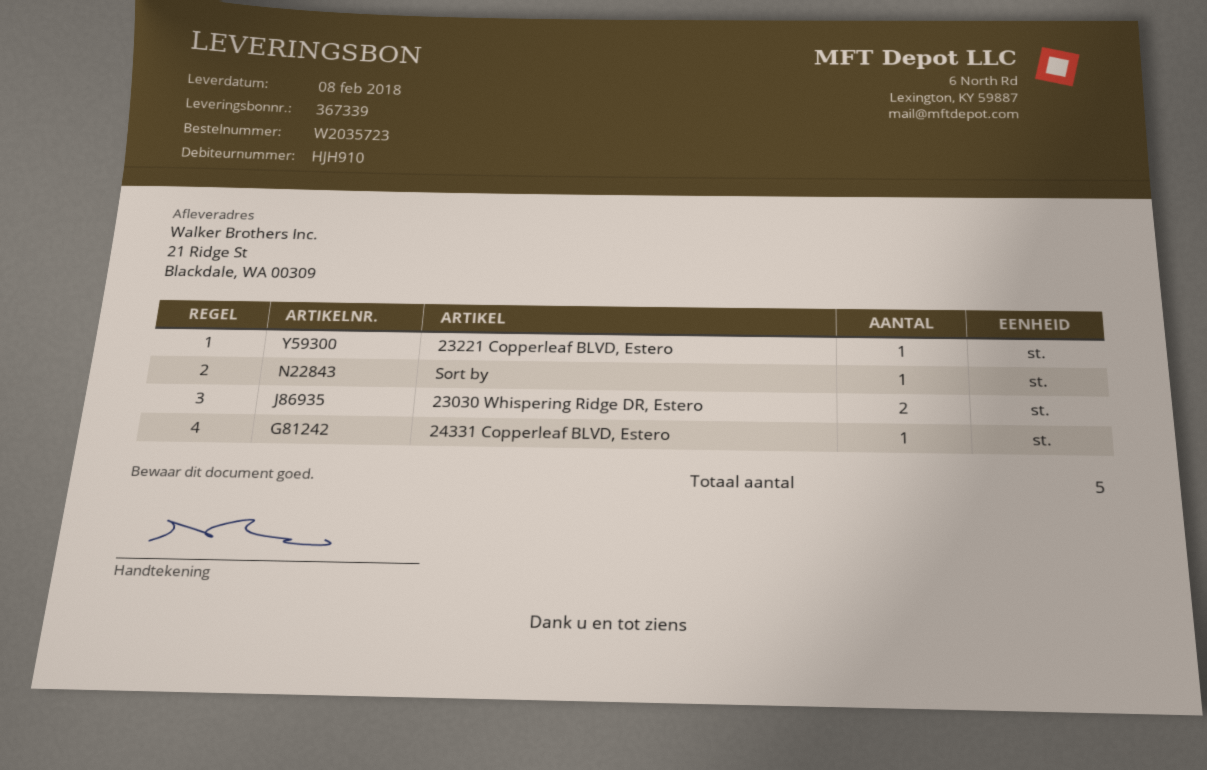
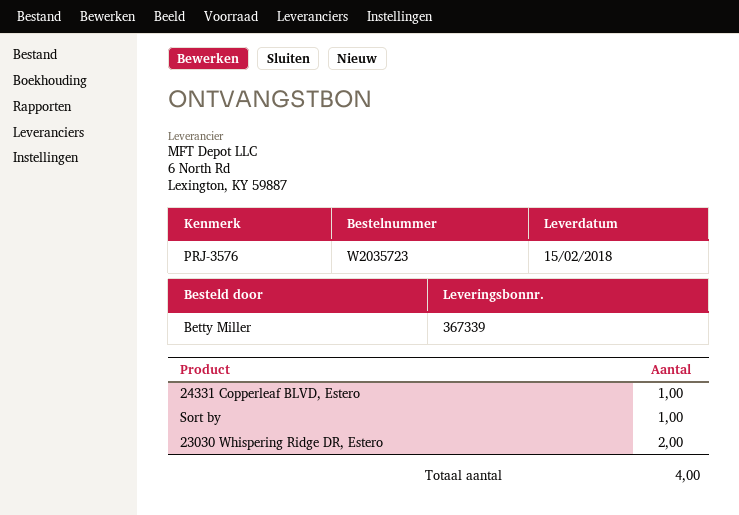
delivery date: 2018-02-08 -> 2018-02-15
23221 Copperleaf BLVD, Estero: 1 -> none
total quantity: 5 -> 4

